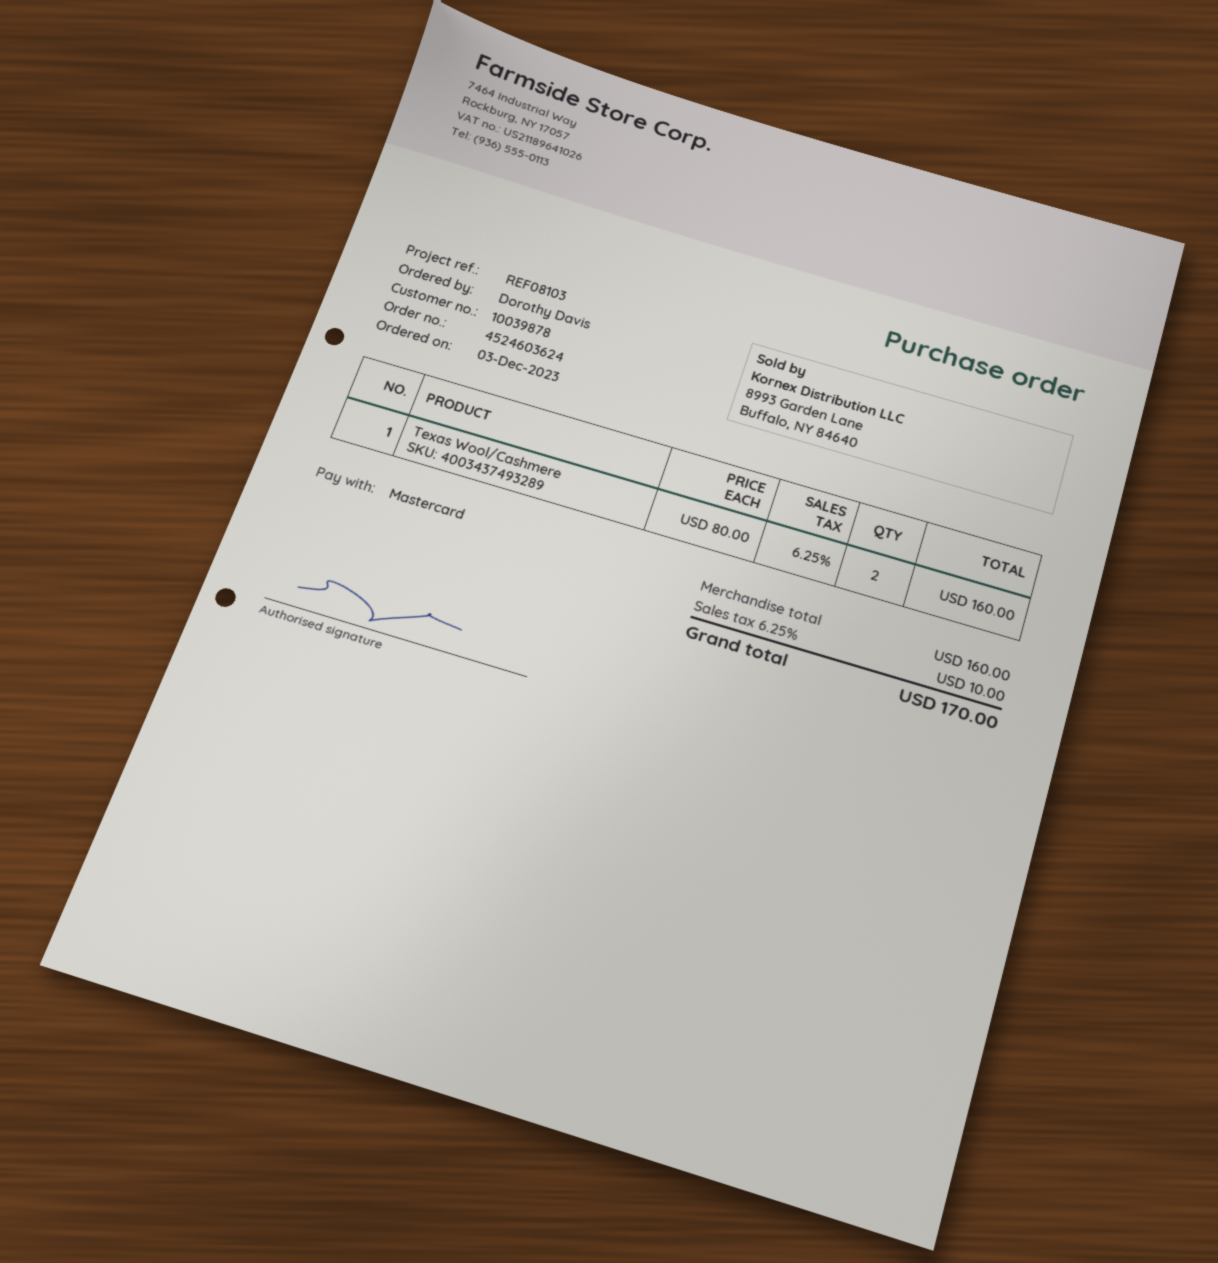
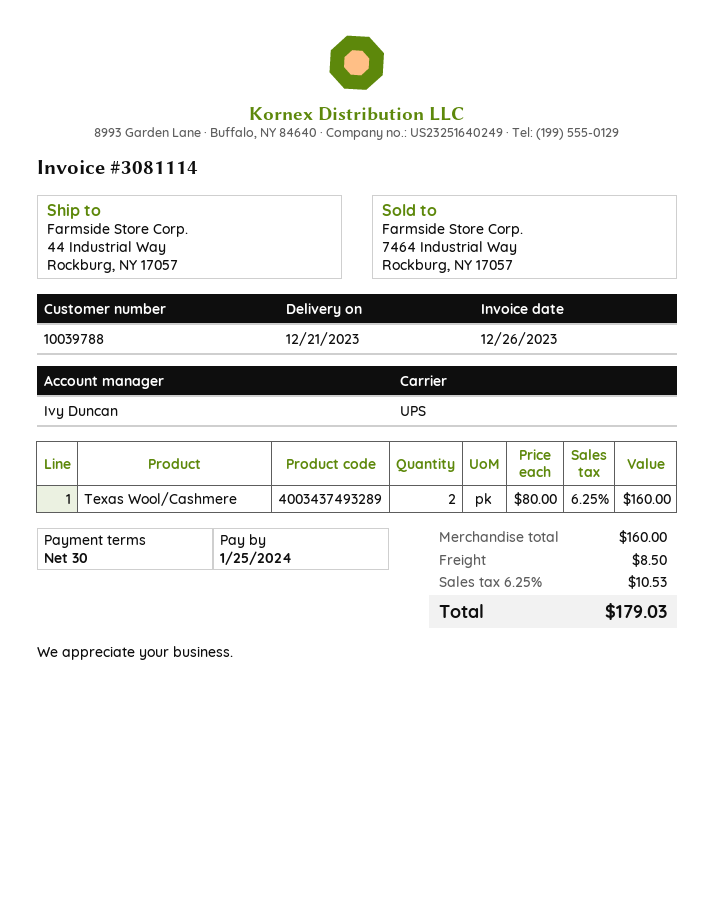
customer number: 10039878 -> 10039788
shipping: none -> 8.50
tax: 6.25% = 10.00 -> 6.25% = 10.53
total: 170.00 -> 179.03

